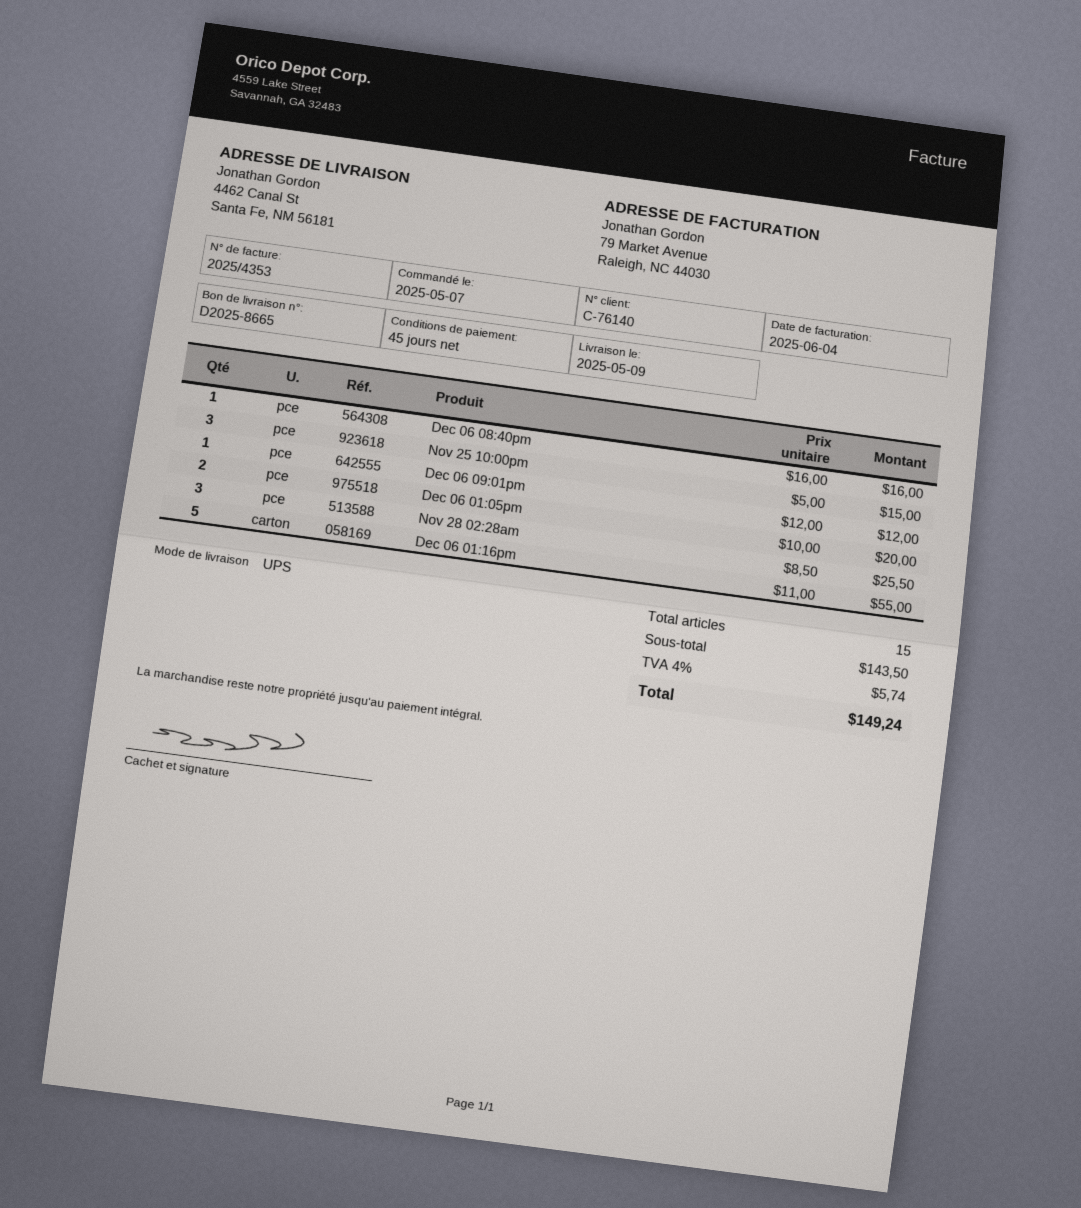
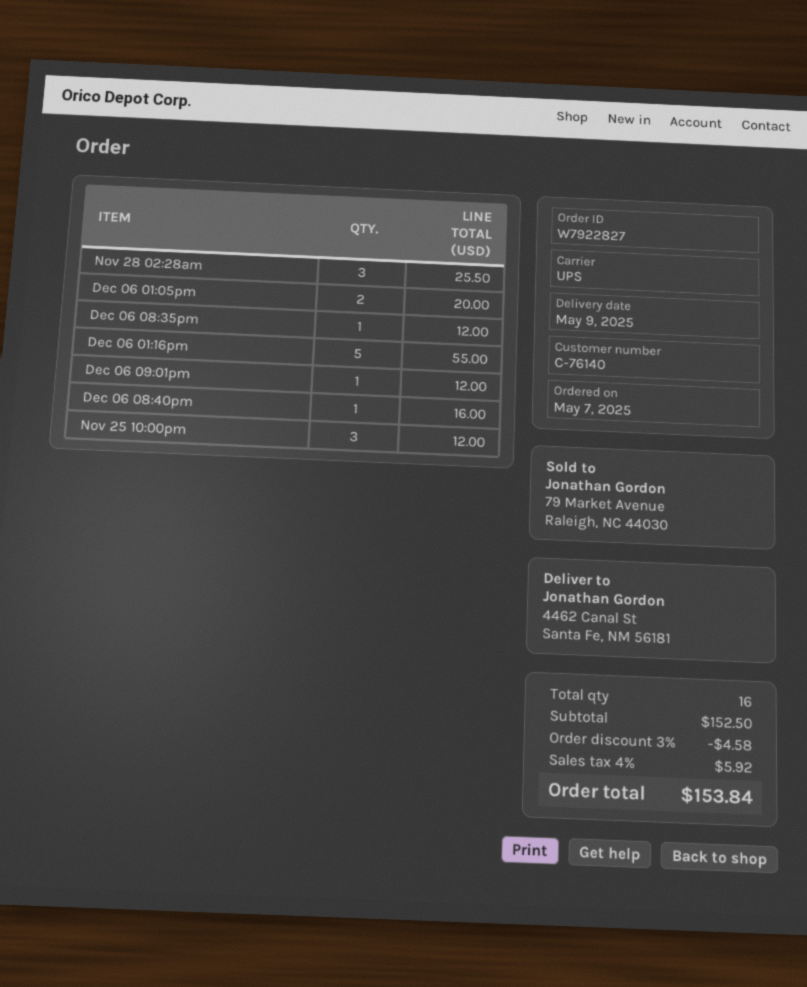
Nov 25 10:00pm: 3 for 15.00 -> 3 for 12.00
Dec 06 08:35pm: none -> 1 for 12.00
total quantity: 15 -> 16
subtotal: 143.50 -> 152.50
discount: none -> 3% = 4.58
tax: 4% = 5.74 -> 4% = 5.92
total: 149.24 -> 153.84

